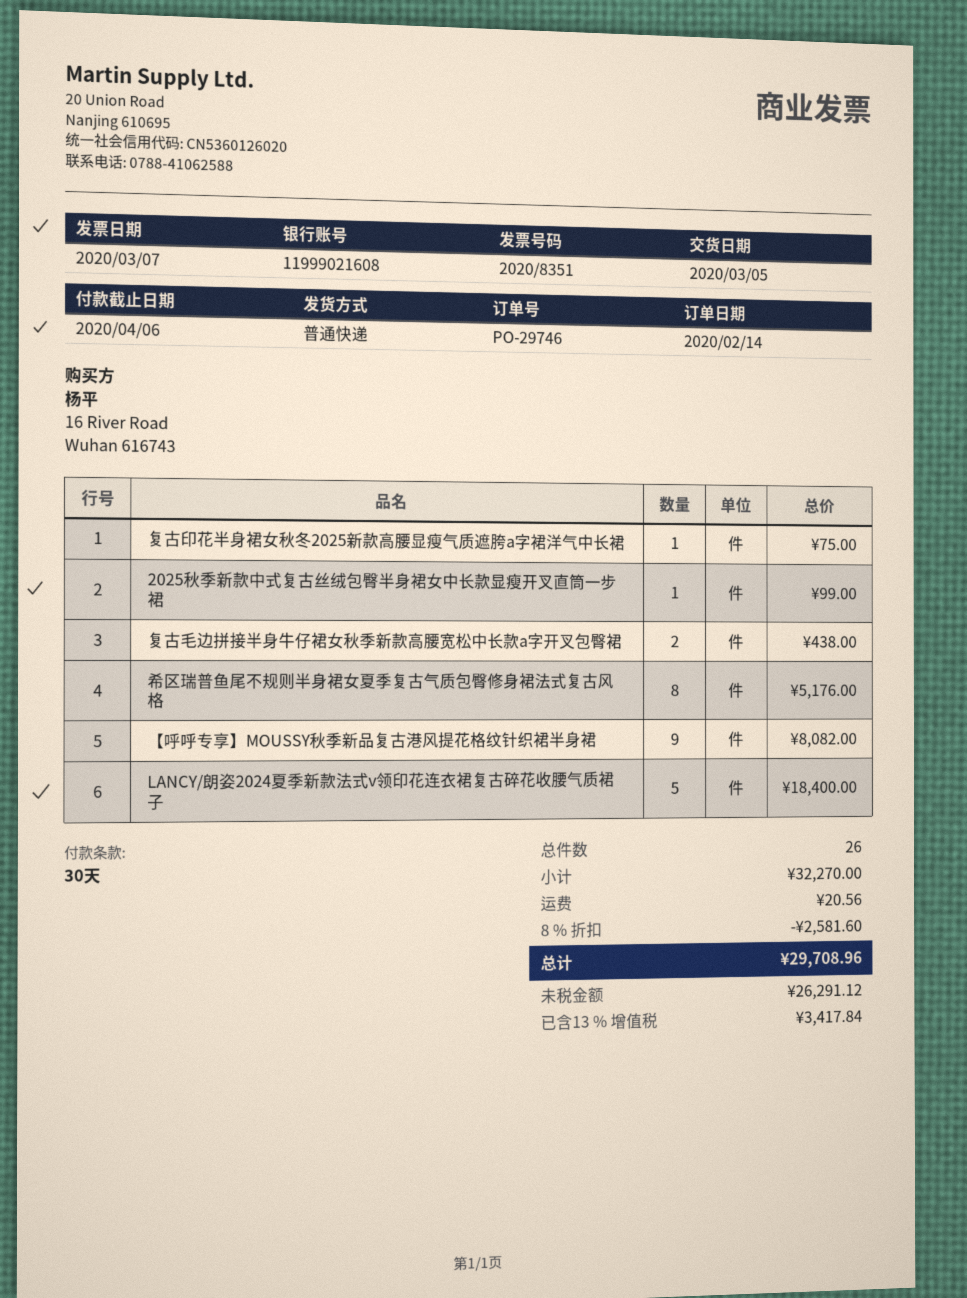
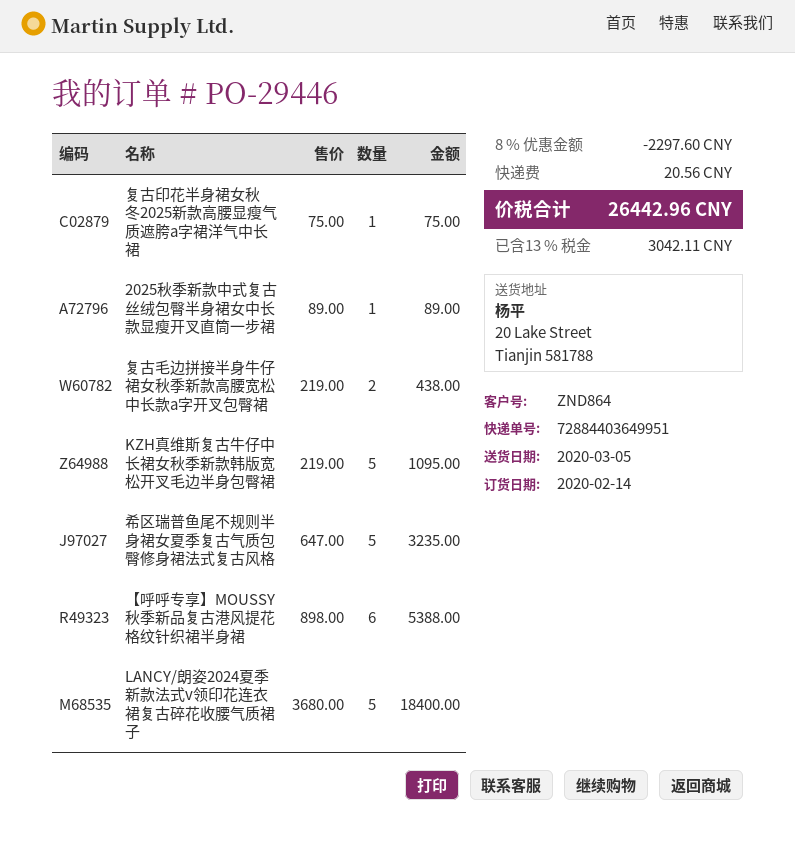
order number: PO-29746 -> PO-29446
2025秋季新款中式复古丝绒包臀半身裙女中长款显瘦开叉直筒一步裙: 1 for 99.00 -> 1 for 89.00
希区瑞普鱼尾不规则半身裙女夏季复古气质包臀修身裙法式复古风格: 8 for 5176.00 -> 5 for 3235.00
【呼呼专享】MOUSSY秋季新品复古港风提花格纹针织裙半身裙: 9 for 8082.00 -> 6 for 5388.00
KZH真维斯复古牛仔中长裙女秋季新款韩版宽松开叉毛边半身包臀裙: none -> 5 for 1095.00
discount: 8% = 2581.60 -> 8% = 2297.60
tax: 13% = 3417.84 -> 13% = 3042.11
total: 29708.96 -> 26442.96

